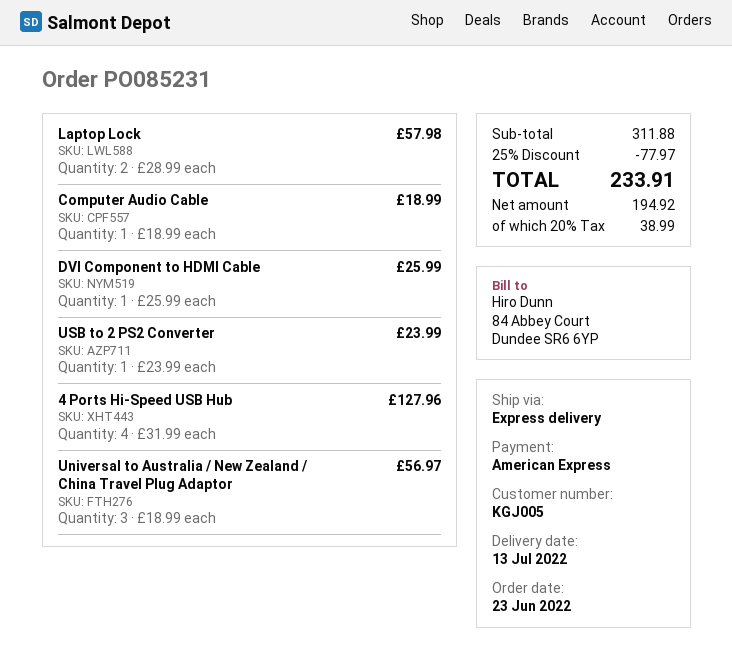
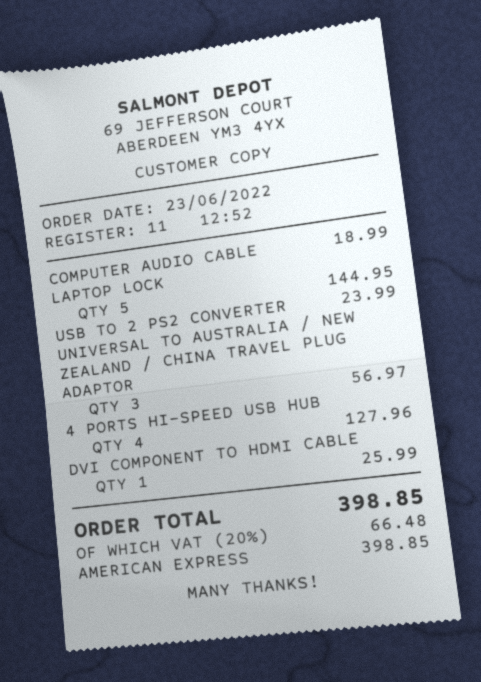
Laptop Lock: 2 for 57.98 -> 5 for 144.95
discount: 25% = 77.97 -> none
tax: 20% = 38.99 -> 20% = 66.48
total: 233.91 -> 398.85

